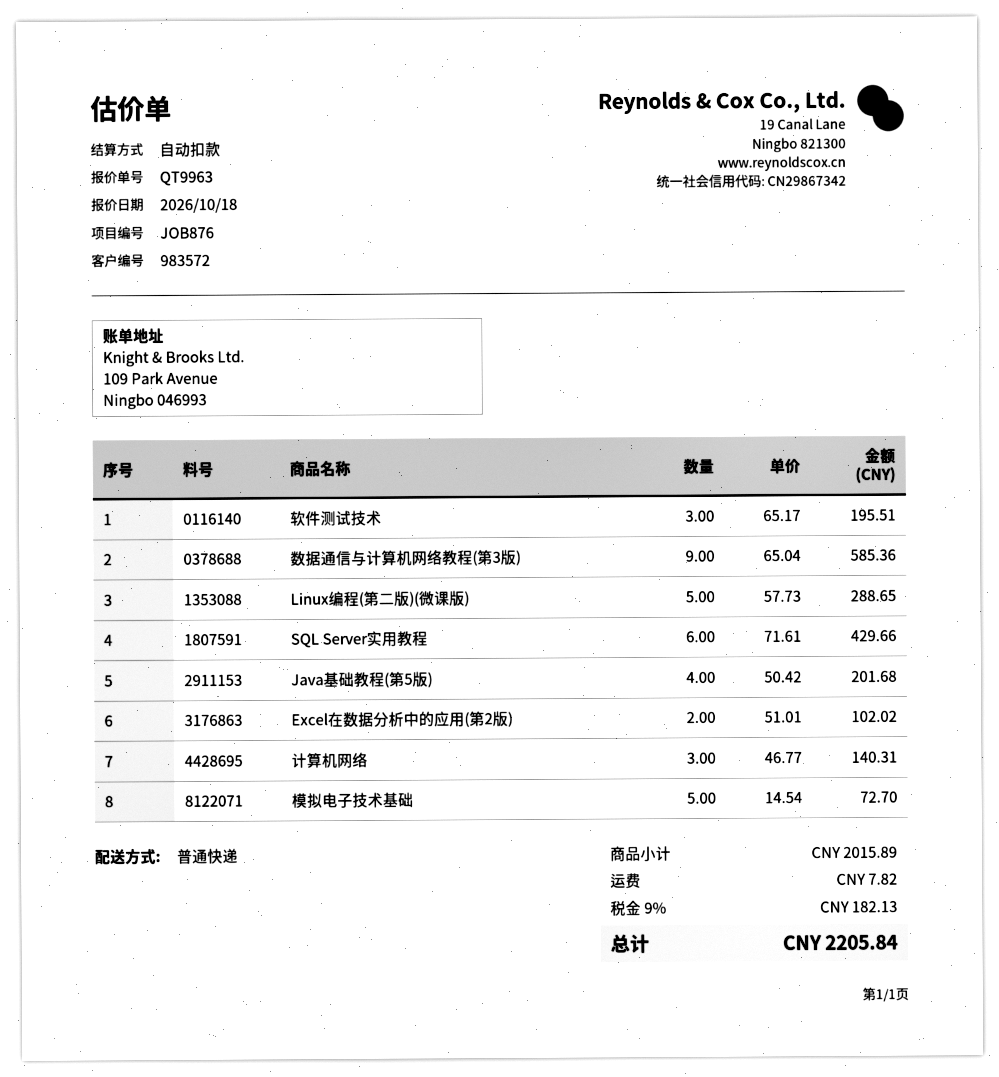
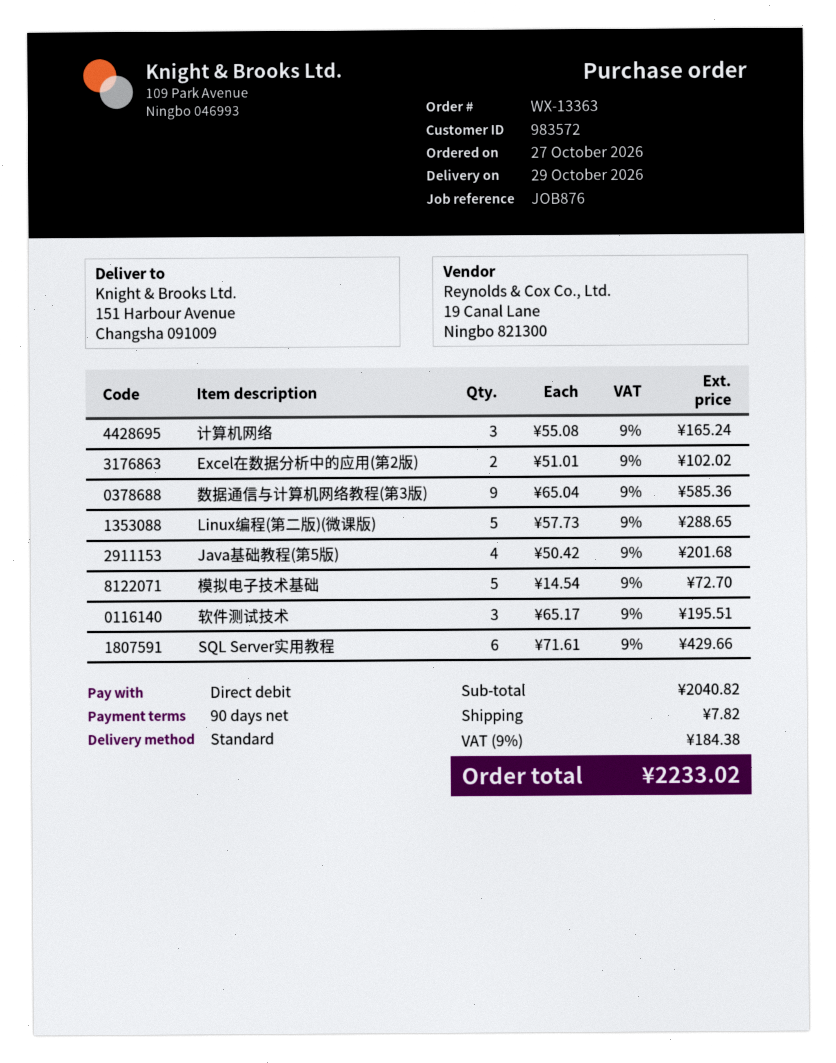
计算机网络: 3 x 46.77 = 140.31 -> 3 x 55.08 = 165.24
subtotal: 2015.89 -> 2040.82
tax: 9% = 182.13 -> 9% = 184.38
total: 2205.84 -> 2233.02

